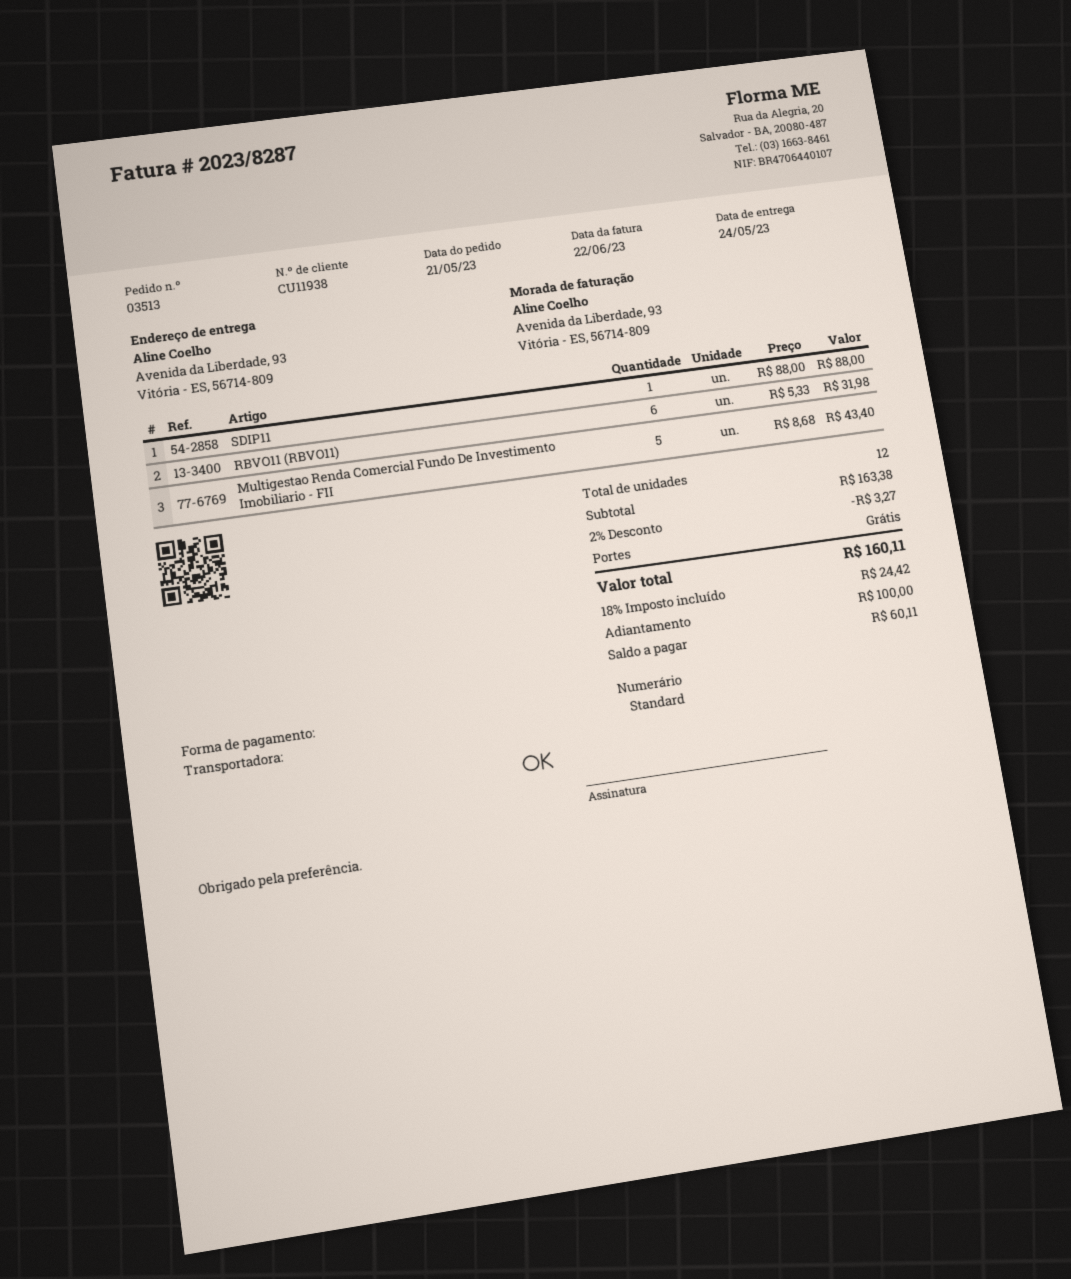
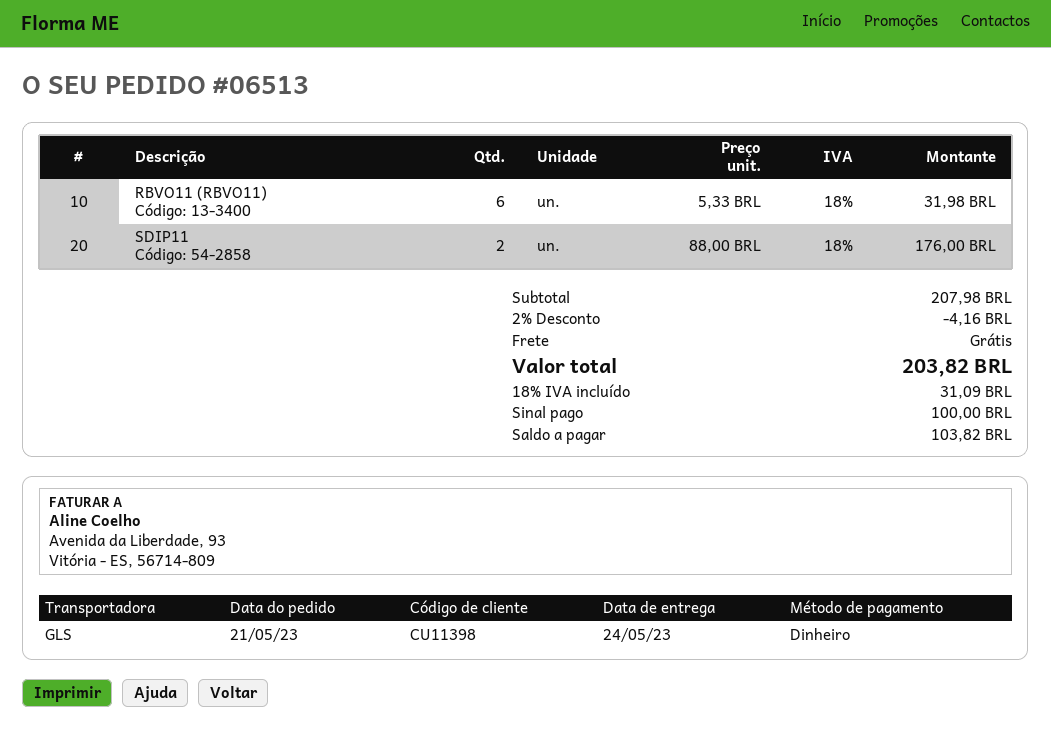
order number: 03513 -> 06513
customer number: CU11938 -> CU11398
shipping method: standard -> GLS
SDIP11: 1 x 88.00 = 88.00 -> 2 x 88.00 = 176.00
Multigestao Renda Comercial Fundo De Investimento Imobiliario - FII: 5 x 8.68 = 43.40 -> none
subtotal: 163.38 -> 207.98
discount: 2% = 3.27 -> 2% = 4.16
tax: 18% = 24.42 -> 18% = 31.09
total: 160.11 -> 203.82
balance: 60.11 -> 103.82

